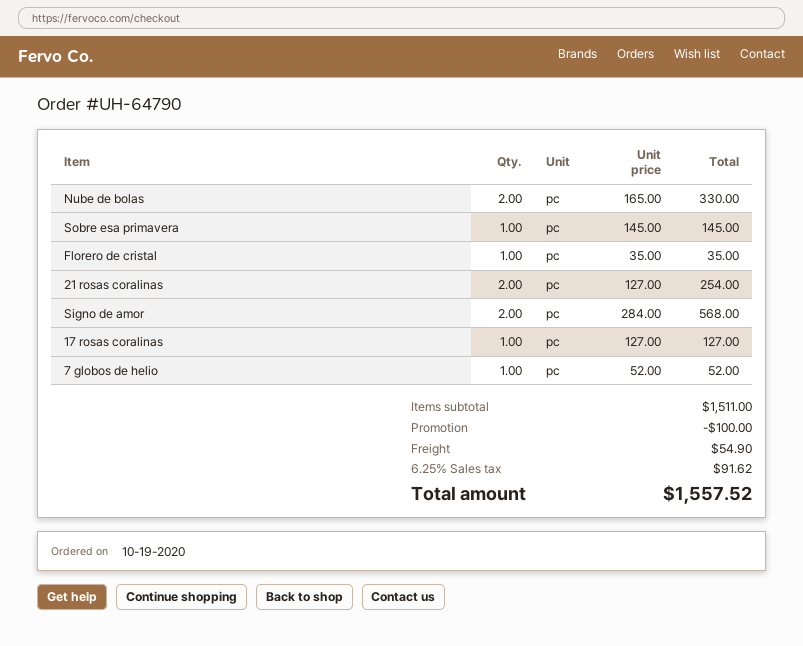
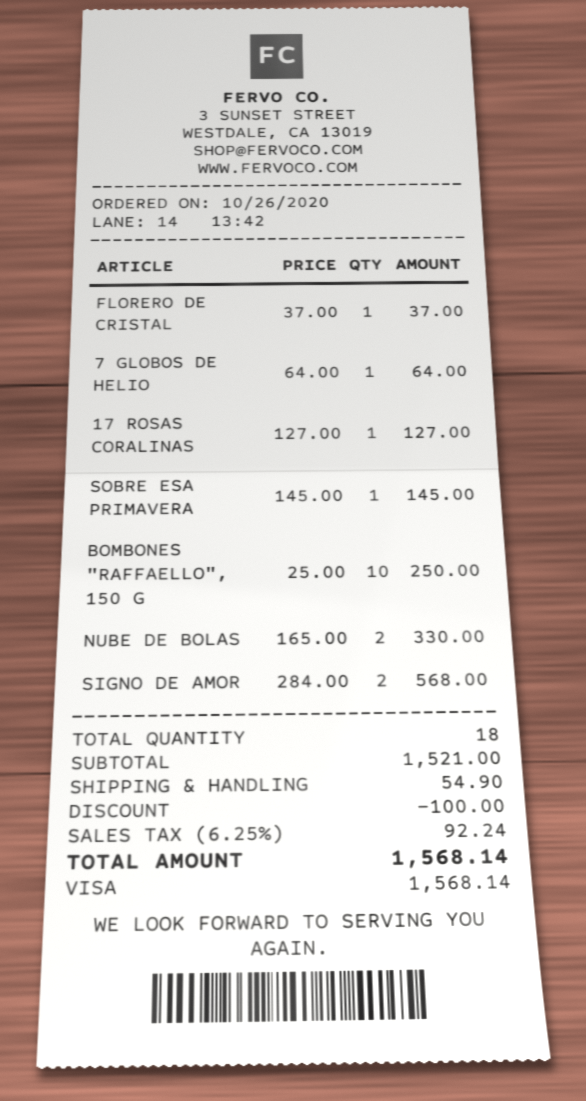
order date: 2020-10-19 -> 2020-10-26
Florero de cristal: 1 x 35.00 = 35.00 -> 1 x 37.00 = 37.00
21 rosas coralinas: 2 x 127.00 = 254.00 -> none
7 globos de helio: 1 x 52.00 = 52.00 -> 1 x 64.00 = 64.00
BOMBONES "RAFFAELLO", 150 G: none -> 10 x 25.00 = 250.00
subtotal: 1511.00 -> 1521.00
tax: 6.25% = 91.62 -> 6.25% = 92.24
total: 1557.52 -> 1568.14

